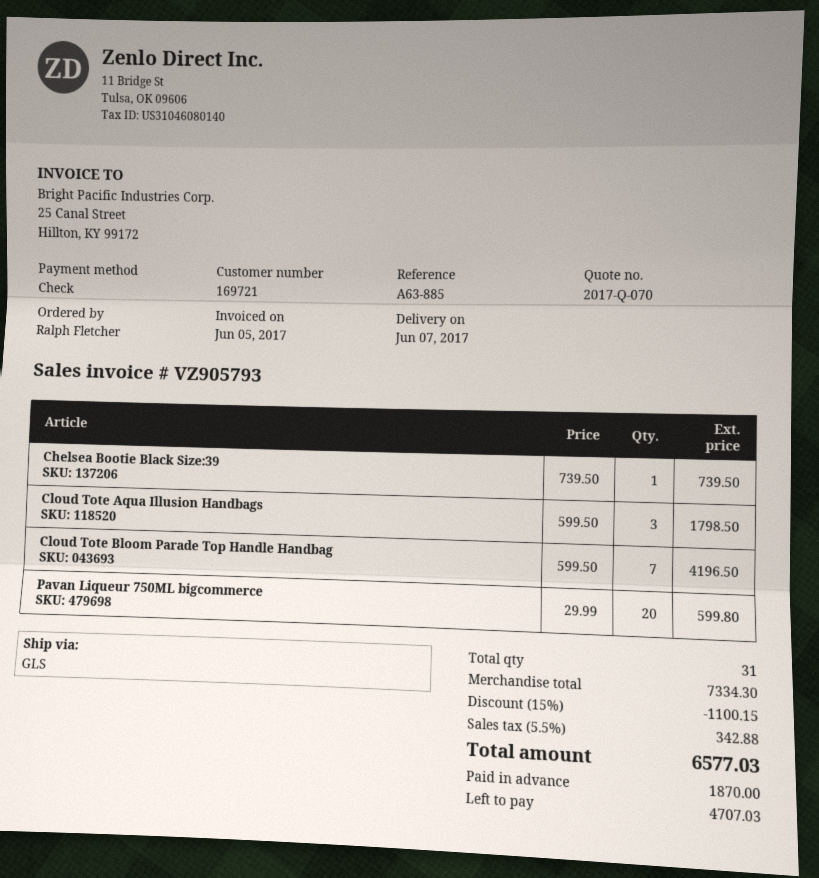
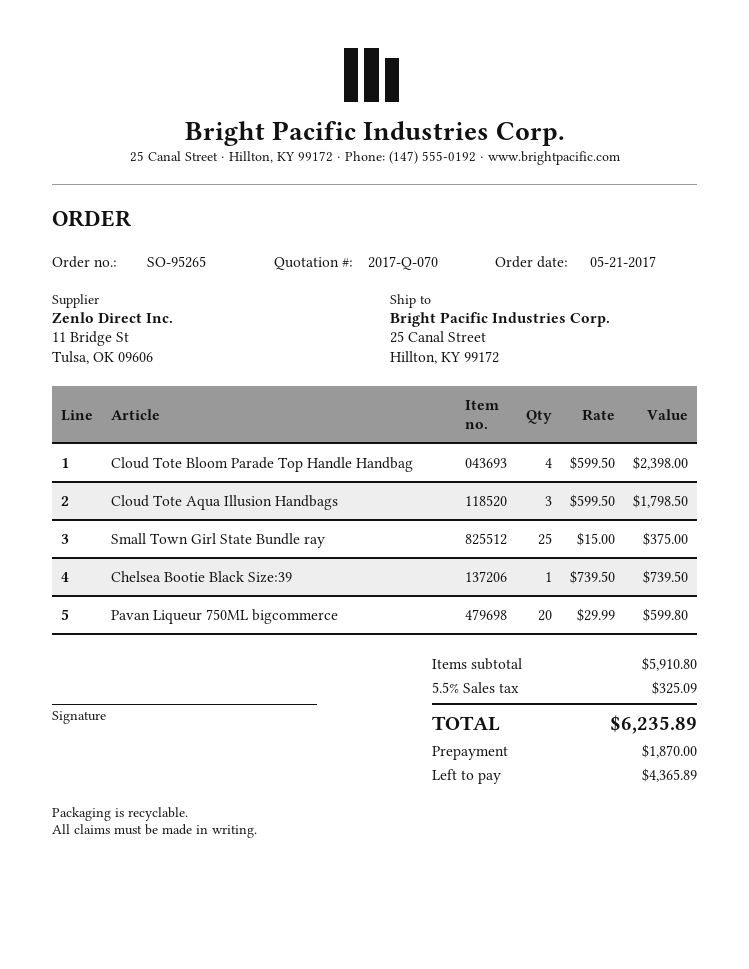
Cloud Tote Bloom Parade Top Handle Handbag: 7 x 599.50 = 4196.50 -> 4 x 599.50 = 2398.00
Small Town Girl State Bundle ray: none -> 25 x 15.00 = 375.00
subtotal: 7334.30 -> 5910.80
discount: 15% = 1100.15 -> none
tax: 5.5% = 342.88 -> 5.5% = 325.09
total: 6577.03 -> 6235.89
balance: 4707.03 -> 4365.89

